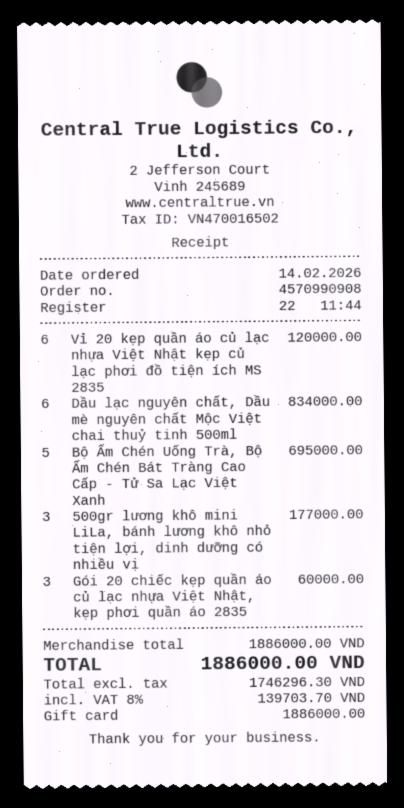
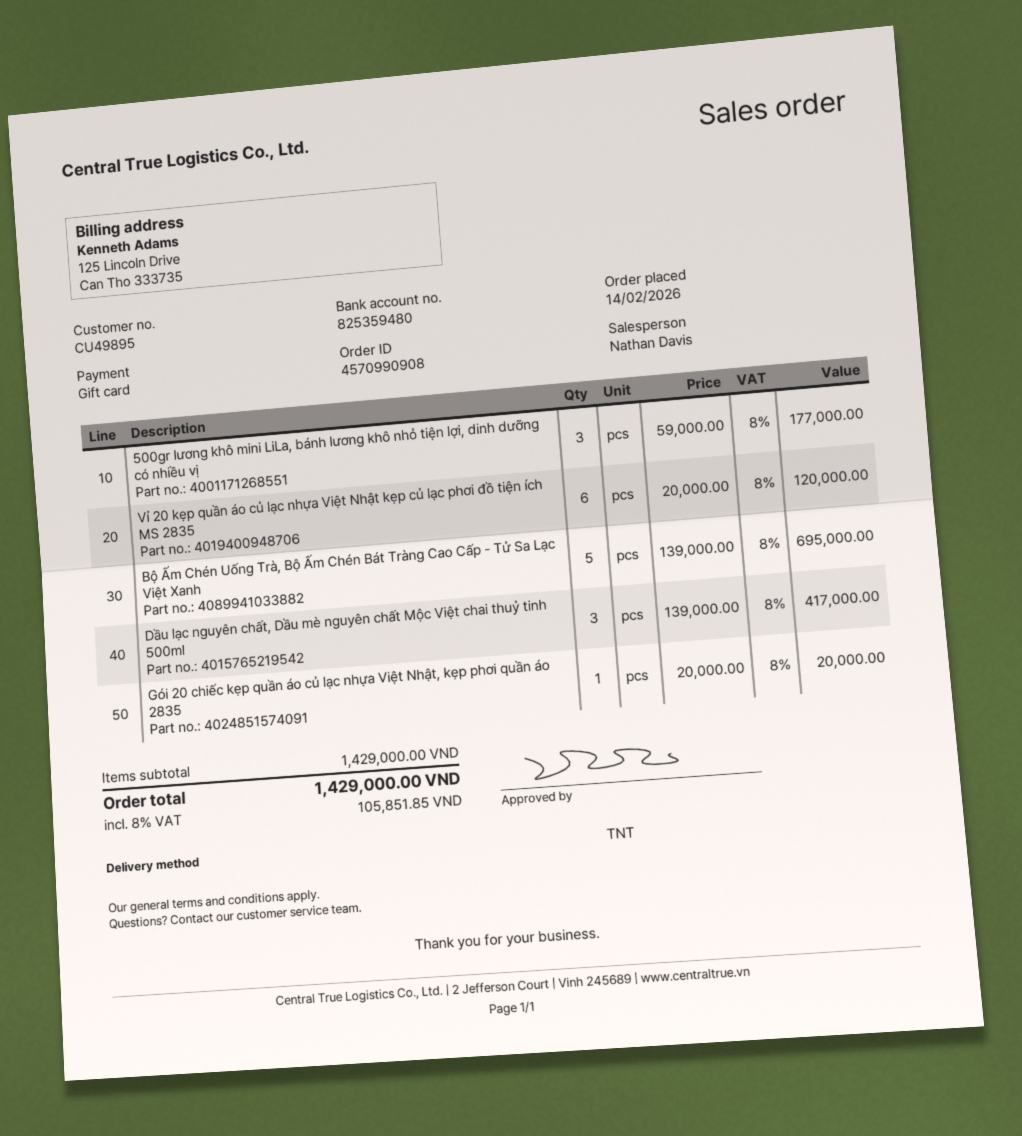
Dầu lạc nguyên chất, Dầu mè nguyên chất Mộc Việt chai thuỷ tinh 500ml: 6 for 834000.00 -> 3 for 417000.00
Gói 20 chiếc kẹp quần áo củ lạc nhựa Việt Nhật, kẹp phơi quần áo 2835: 3 for 60000.00 -> 1 for 20000.00
subtotal: 1886000.00 -> 1429000.00
tax: 8% = 139703.70 -> 8% = 105851.85
total: 1886000.00 -> 1429000.00

